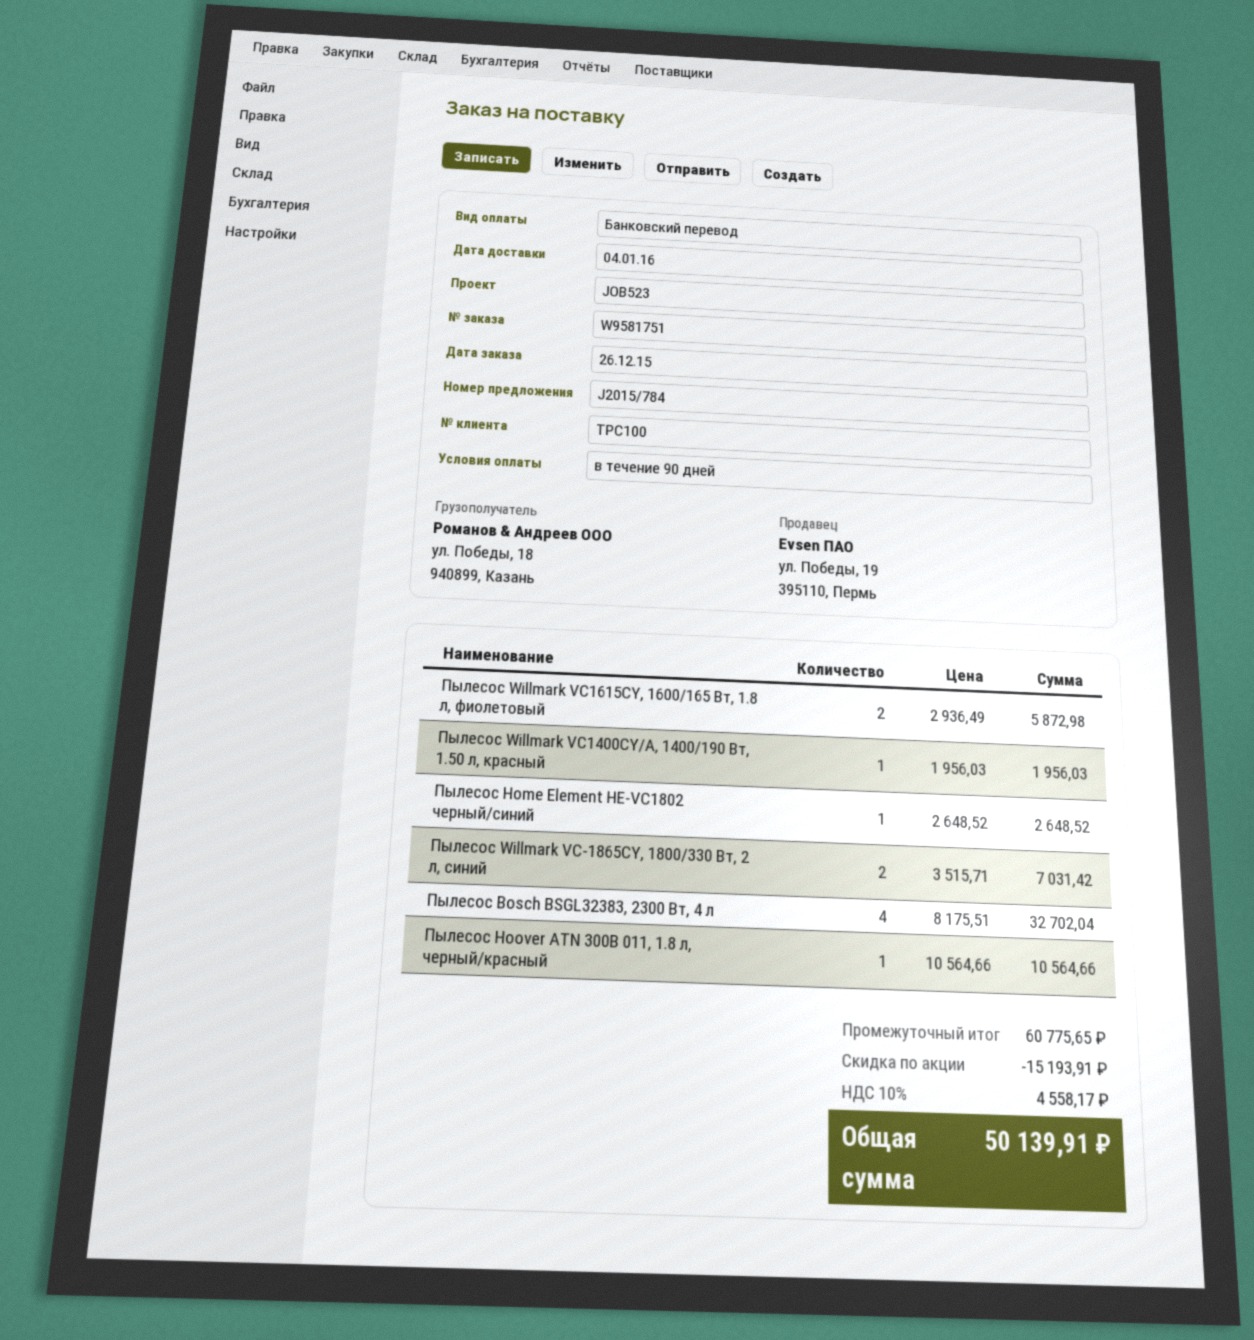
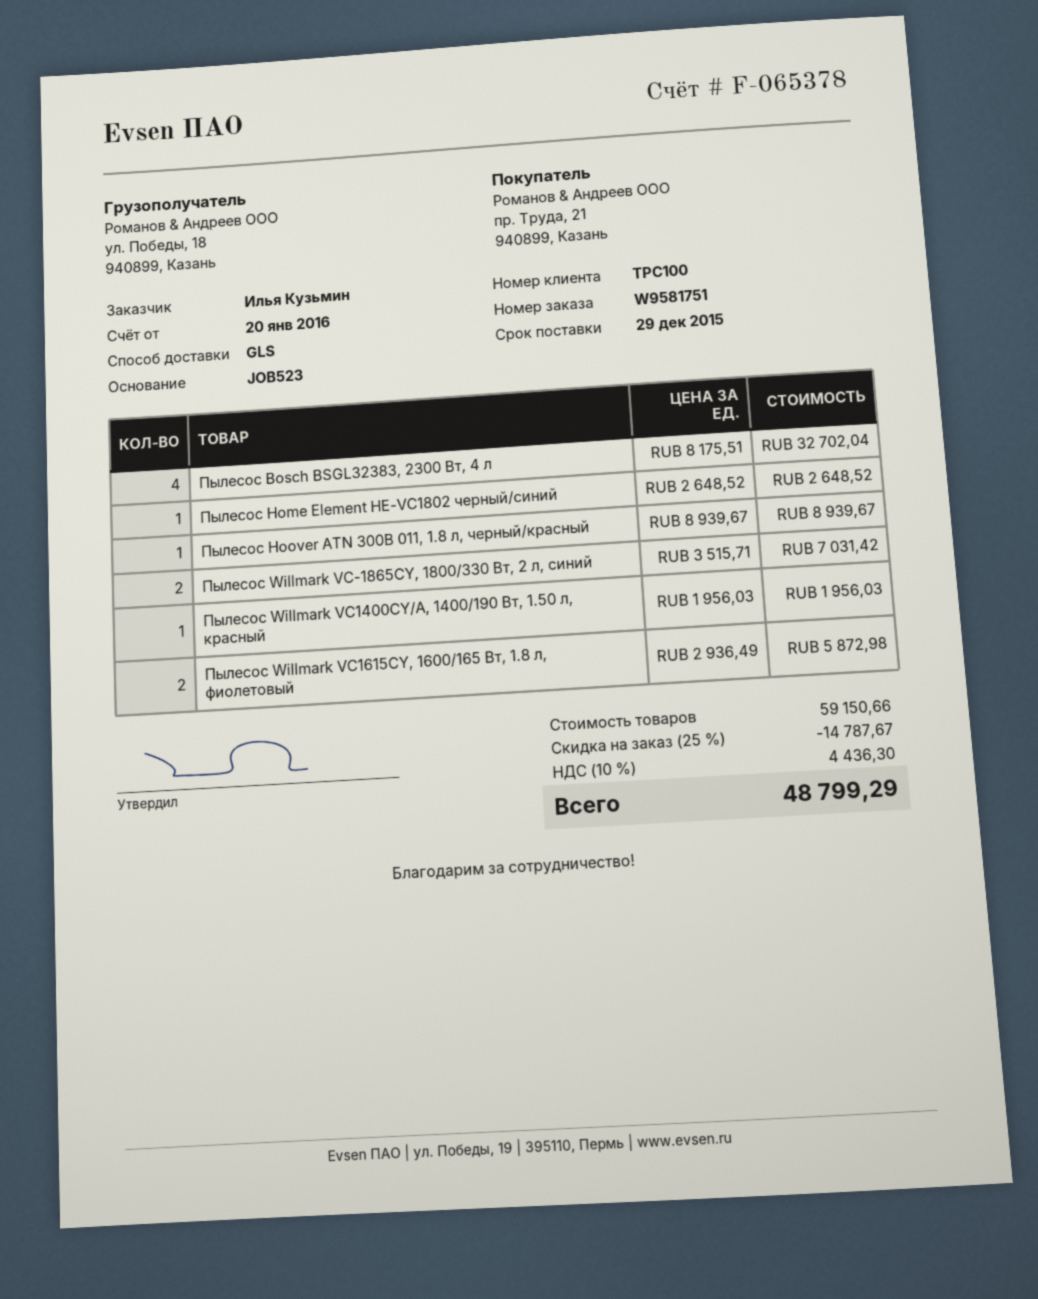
delivery date: 2016-01-04 -> 2015-12-29
Пылесос Hoover ATN 300B 011, 1.8 л, черный/красный: 1 x 10564.66 = 10564.66 -> 1 x 8939.67 = 8939.67
subtotal: 60775.65 -> 59150.66
discount: 15193.91 -> 14787.67
tax: 10% = 4558.17 -> 10% = 4436.30
total: 50139.91 -> 48799.29

